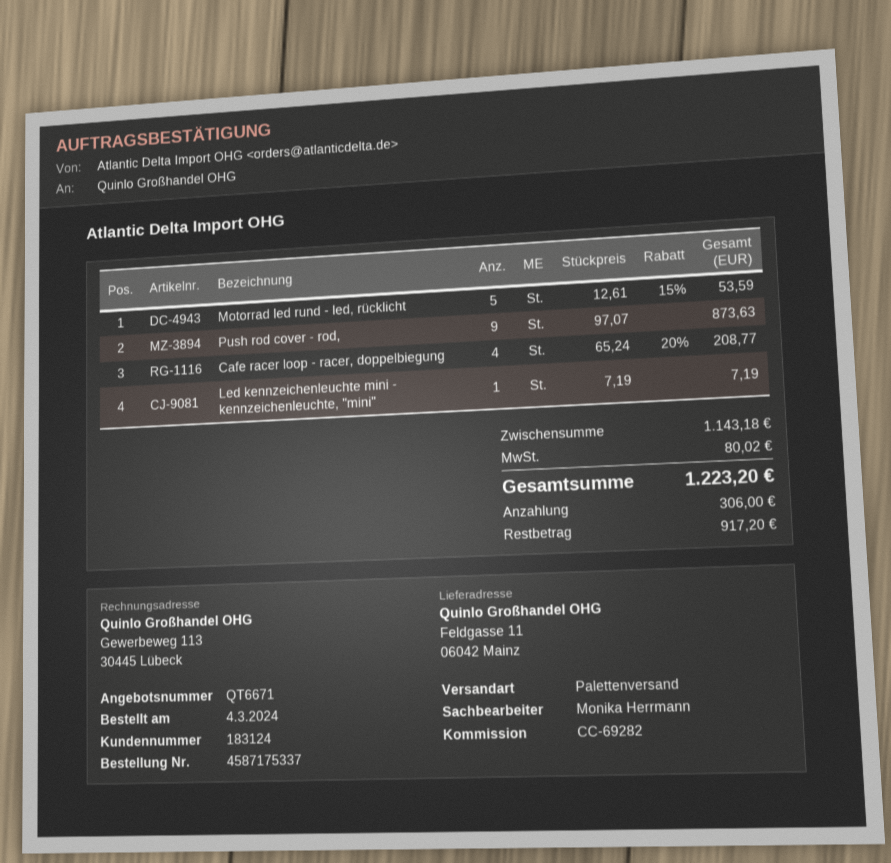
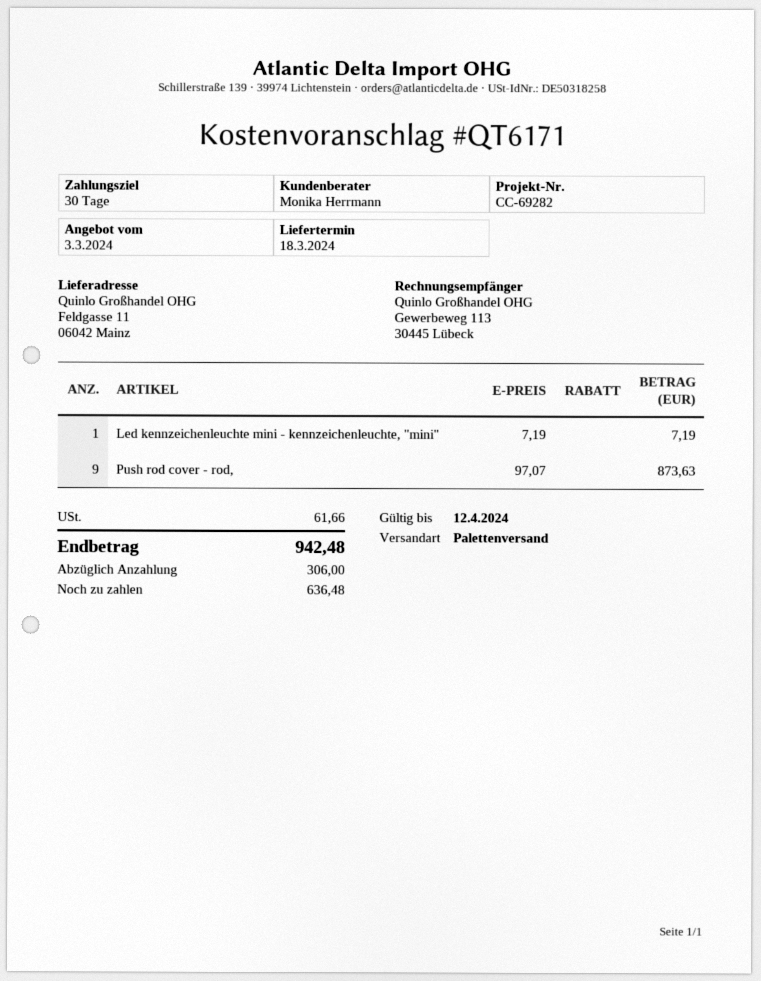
quote number: QT6671 -> QT6171
Motorrad led rund - led, rücklicht: 5 x 12.61 - 15% = 53.59 -> none
Cafe racer loop - racer, doppelbiegung: 4 x 65.24 - 20% = 208.77 -> none
tax: 80.02 -> 61.66
total: 1223.20 -> 942.48
balance: 917.20 -> 636.48

